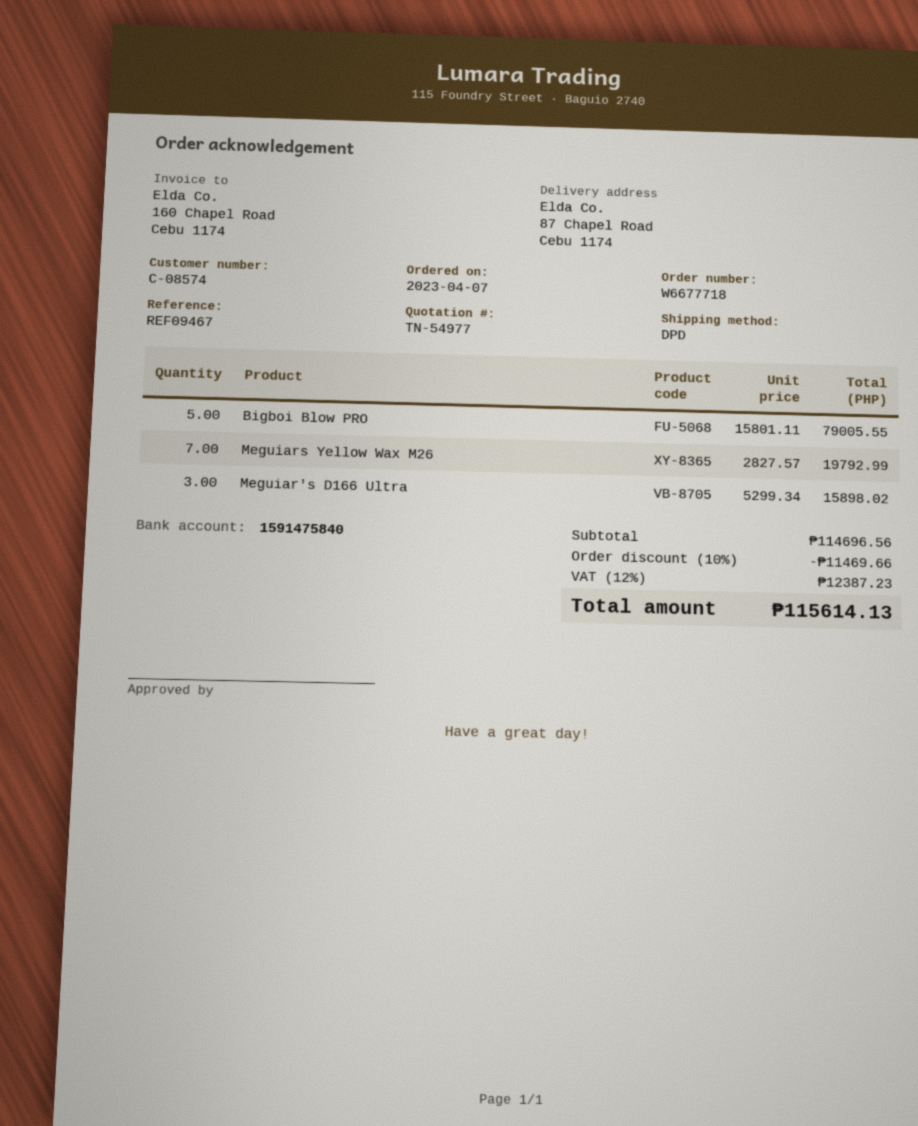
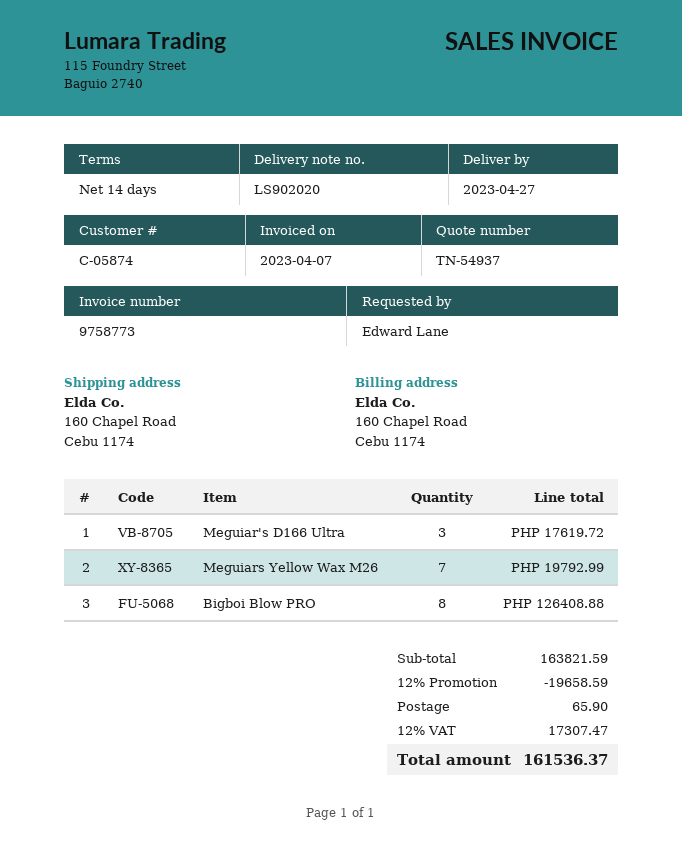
quote number: TN-54977 -> TN-54937
customer number: C-08574 -> C-05874
ship to: 87 Chapel Road, Cebu 1174 -> 160 Chapel Road, Cebu 1174
Bigboi Blow PRO: 5 for 79005.55 -> 8 for 126408.88
Meguiar's D166 Ultra: 3 for 15898.02 -> 3 for 17619.72
subtotal: 114696.56 -> 163821.59
discount: 10% = 11469.66 -> 12% = 19658.59
shipping: none -> 65.90
tax: 12% = 12387.23 -> 12% = 17307.47
total: 115614.13 -> 161536.37

